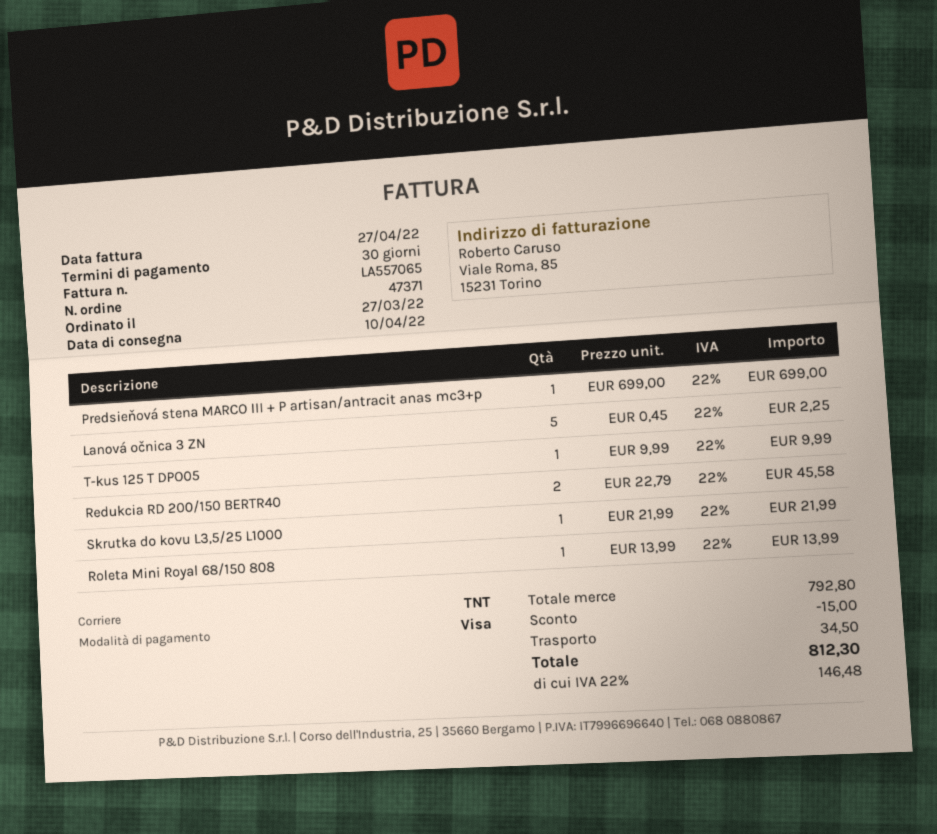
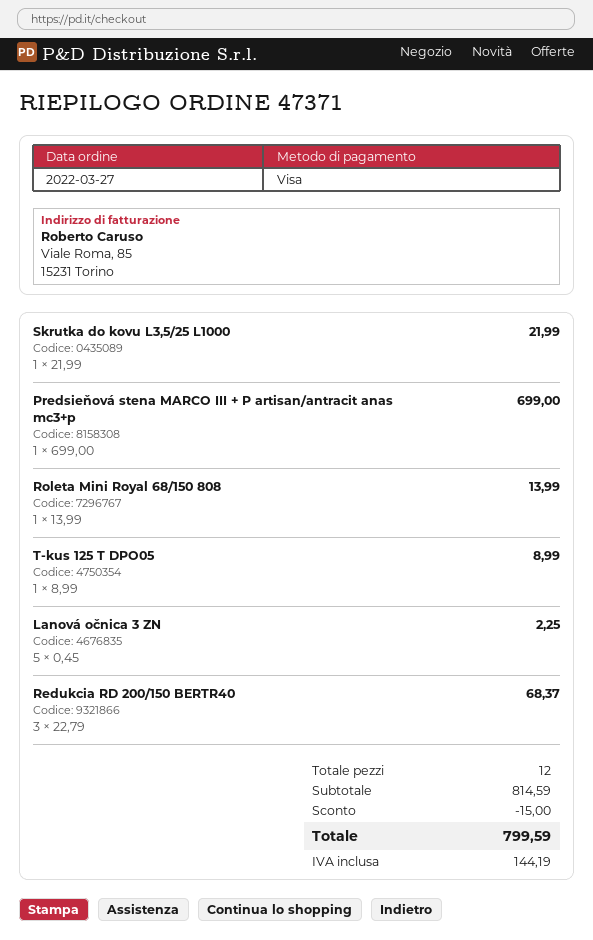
T-kus 125 T DPO05: 1 x 9.99 = 9.99 -> 1 x 8.99 = 8.99
Redukcia RD 200/150 BERTR40: 2 x 22.79 = 45.58 -> 3 x 22.79 = 68.37
subtotal: 792.80 -> 814.59
shipping: 34.50 -> none
tax: 146.48 -> 144.19
total: 812.30 -> 799.59

